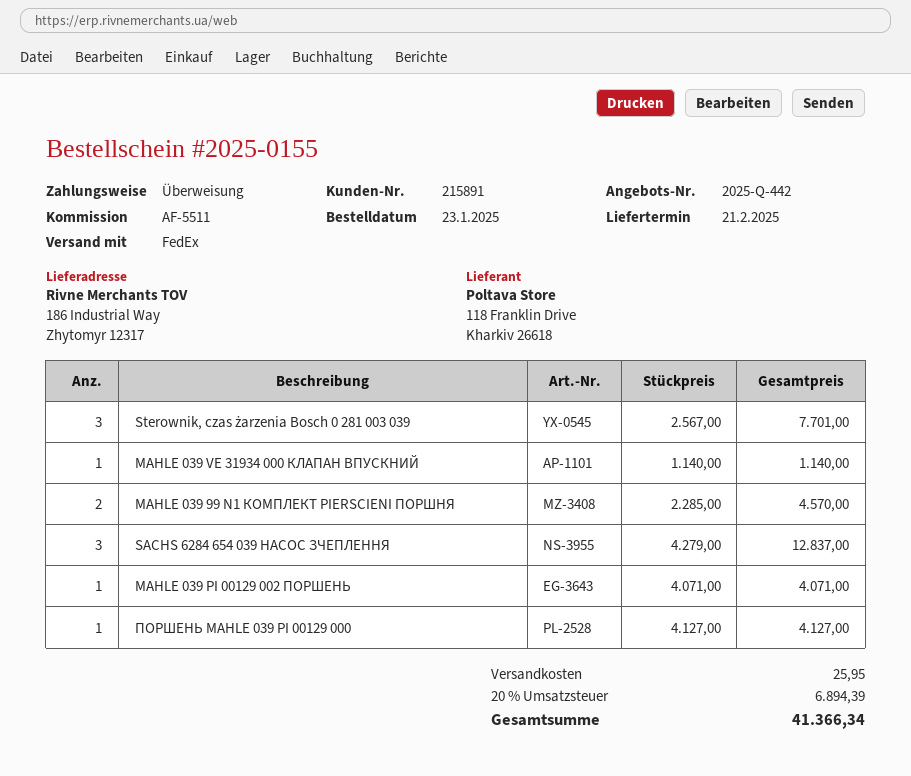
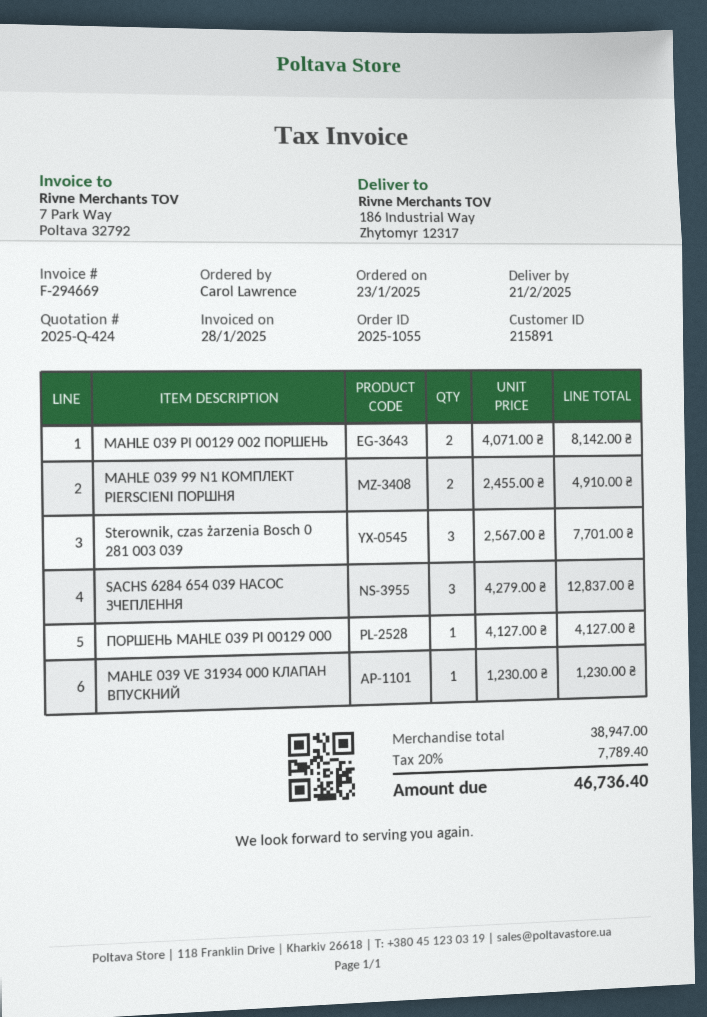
quote number: 2025-Q-442 -> 2025-Q-424
order number: 2025-0155 -> 2025-1055
MAHLE 039 VE 31934 000 КЛАПАН ВПУСКНИЙ: 1 x 1140.00 = 1140.00 -> 1 x 1230.00 = 1230.00
MAHLE 039 99 N1 КОМПЛЕКТ PIERSCIENI ПОРШНЯ: 2 x 2285.00 = 4570.00 -> 2 x 2455.00 = 4910.00
MAHLE 039 PI 00129 002 ПОРШЕНЬ: 1 x 4071.00 = 4071.00 -> 2 x 4071.00 = 8142.00
shipping: 25.95 -> none
tax: 20% = 6894.39 -> 20% = 7789.40
total: 41366.34 -> 46736.40

